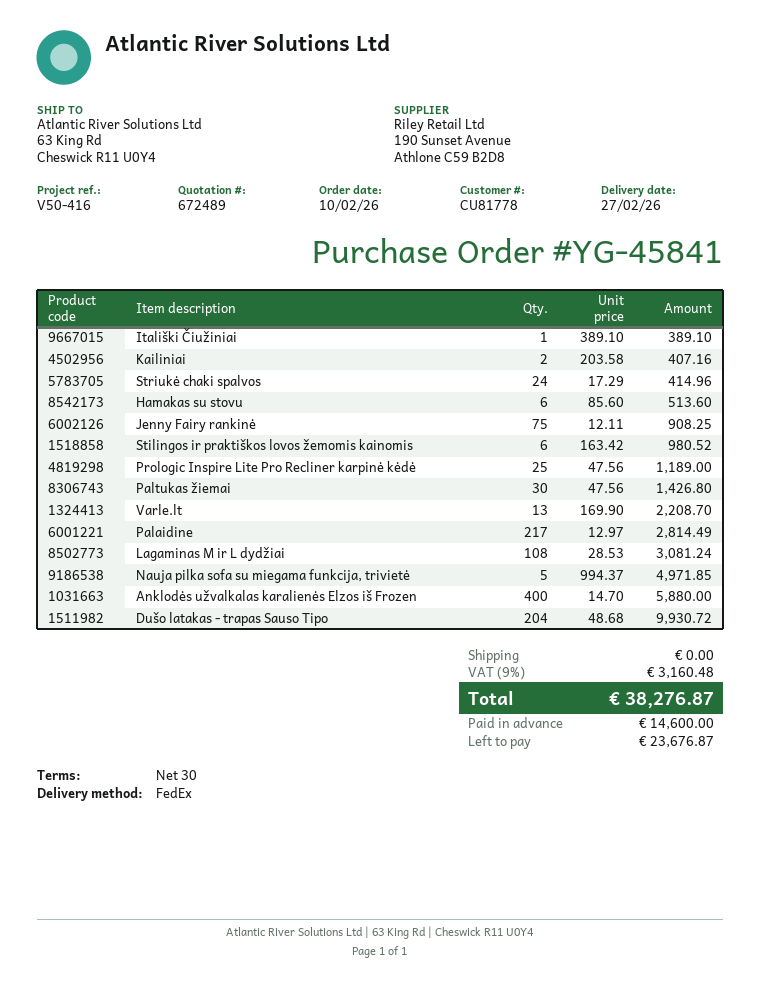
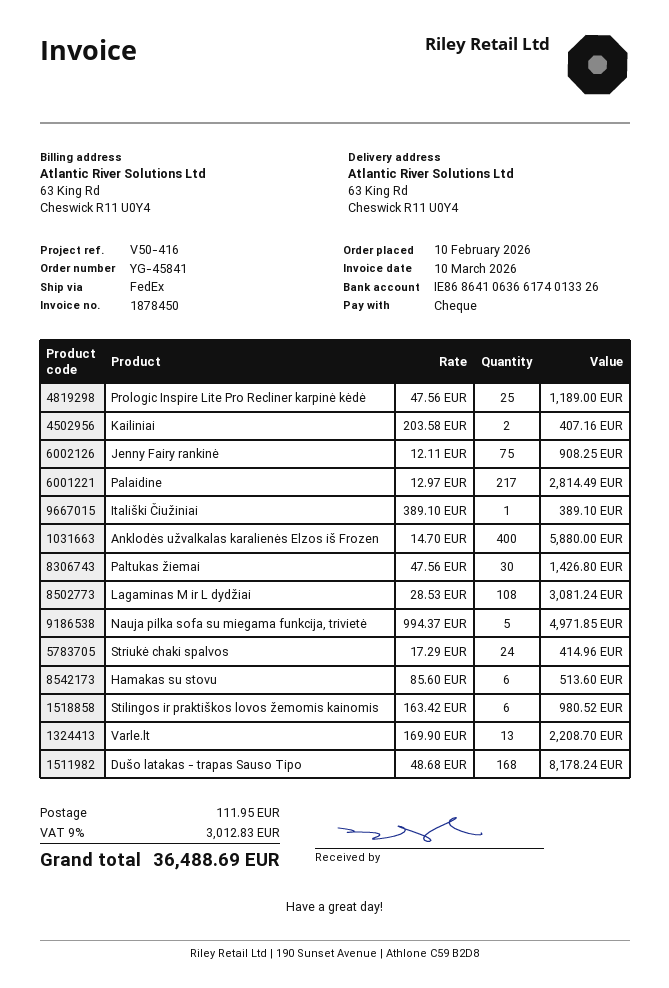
Dušo latakas - trapas Sauso Tipo: 204 x 48.68 = 9930.72 -> 168 x 48.68 = 8178.24
shipping: 0.00 -> 111.95
tax: 9% = 3160.48 -> 9% = 3012.83
total: 38276.87 -> 36488.69

